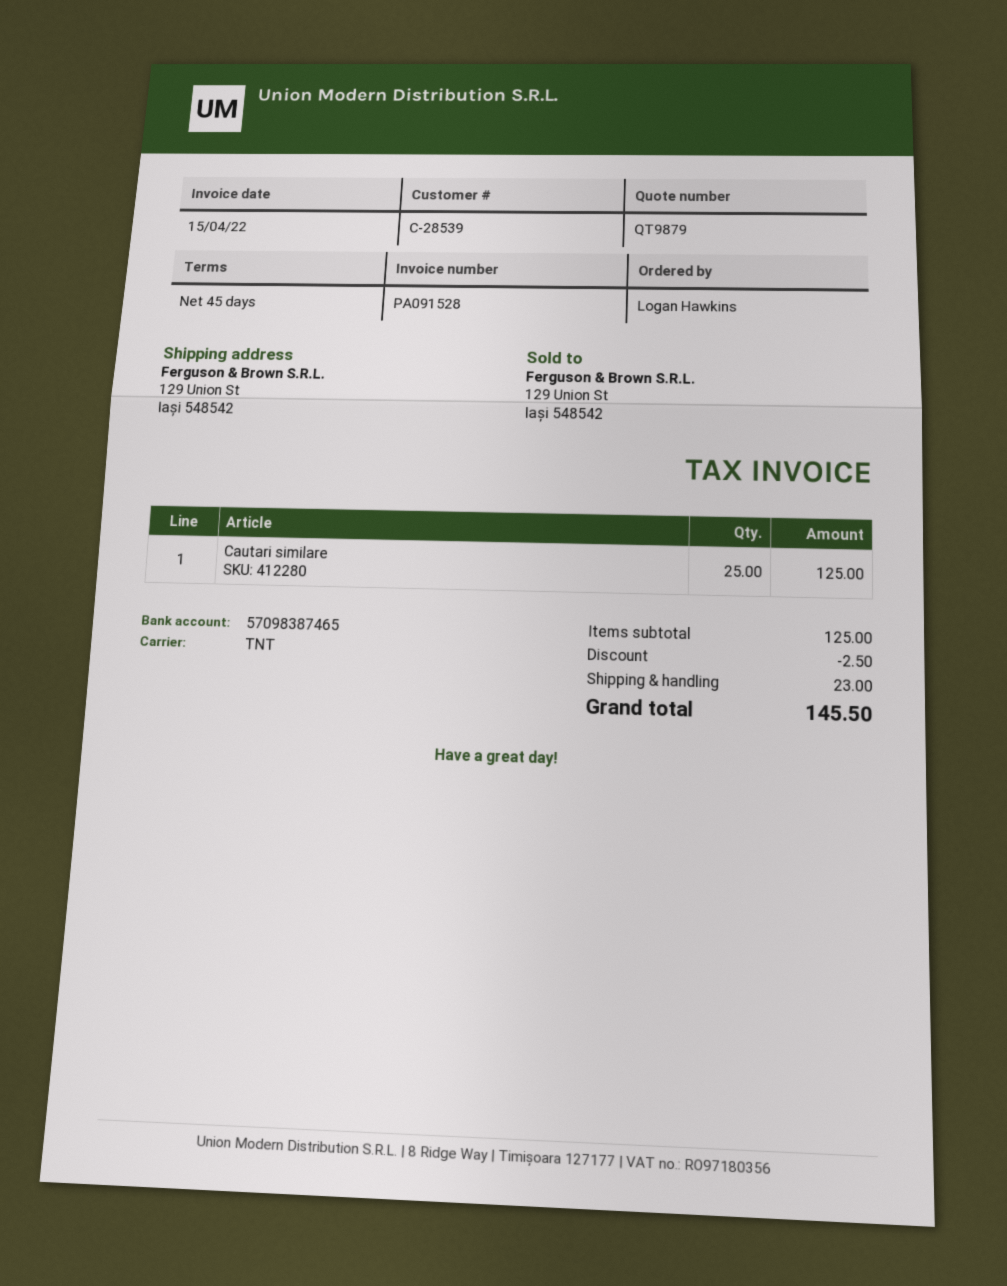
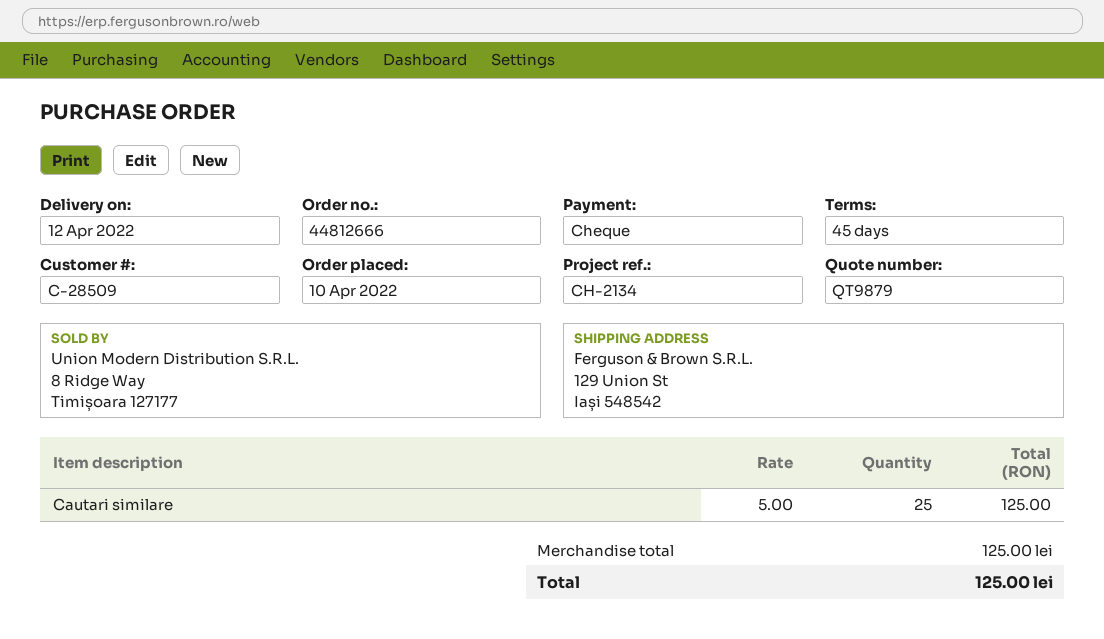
customer number: C-28539 -> C-28509
discount: 2.50 -> none
shipping: 23.00 -> none
total: 145.50 -> 125.00

